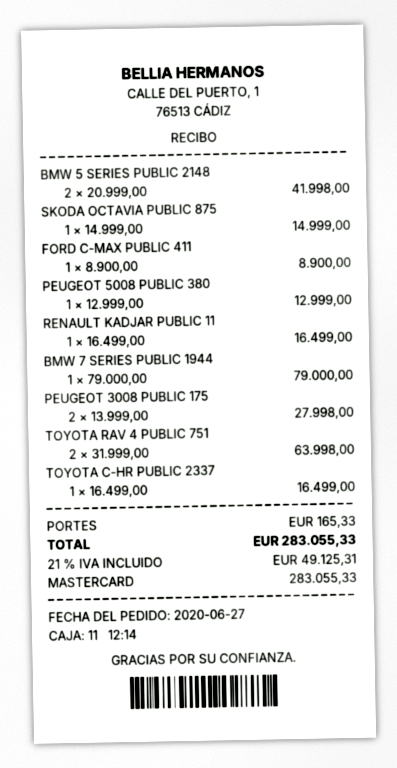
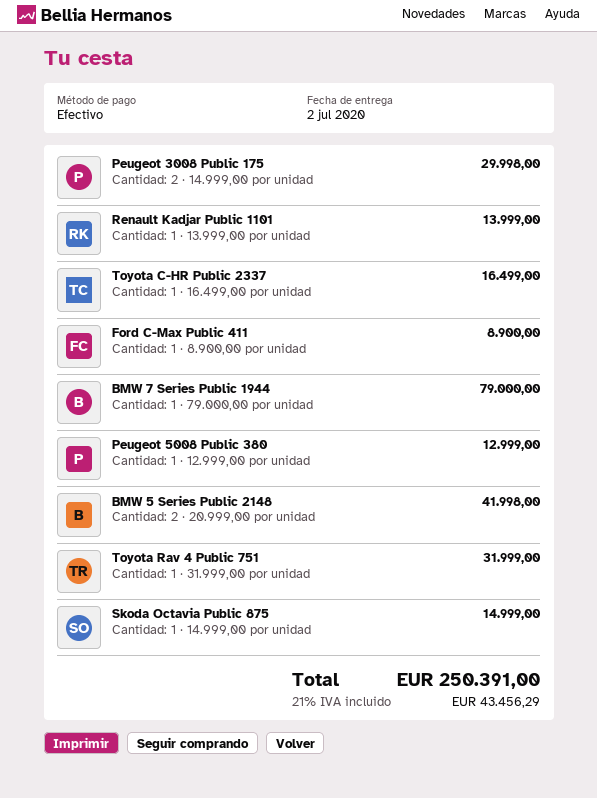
payment method: Mastercard -> cash
RENAULT KADJAR PUBLIC 11: 1 x 16499.00 = 16499.00 -> 1 x 13999.00 = 13999.00
PEUGEOT 3008 PUBLIC 175: 2 x 13999.00 = 27998.00 -> 2 x 14999.00 = 29998.00
TOYOTA RAV 4 PUBLIC 751: 2 x 31999.00 = 63998.00 -> 1 x 31999.00 = 31999.00
shipping: 165.33 -> none
tax: 21% = 49125.31 -> 21% = 43456.29
total: 283055.33 -> 250391.00

